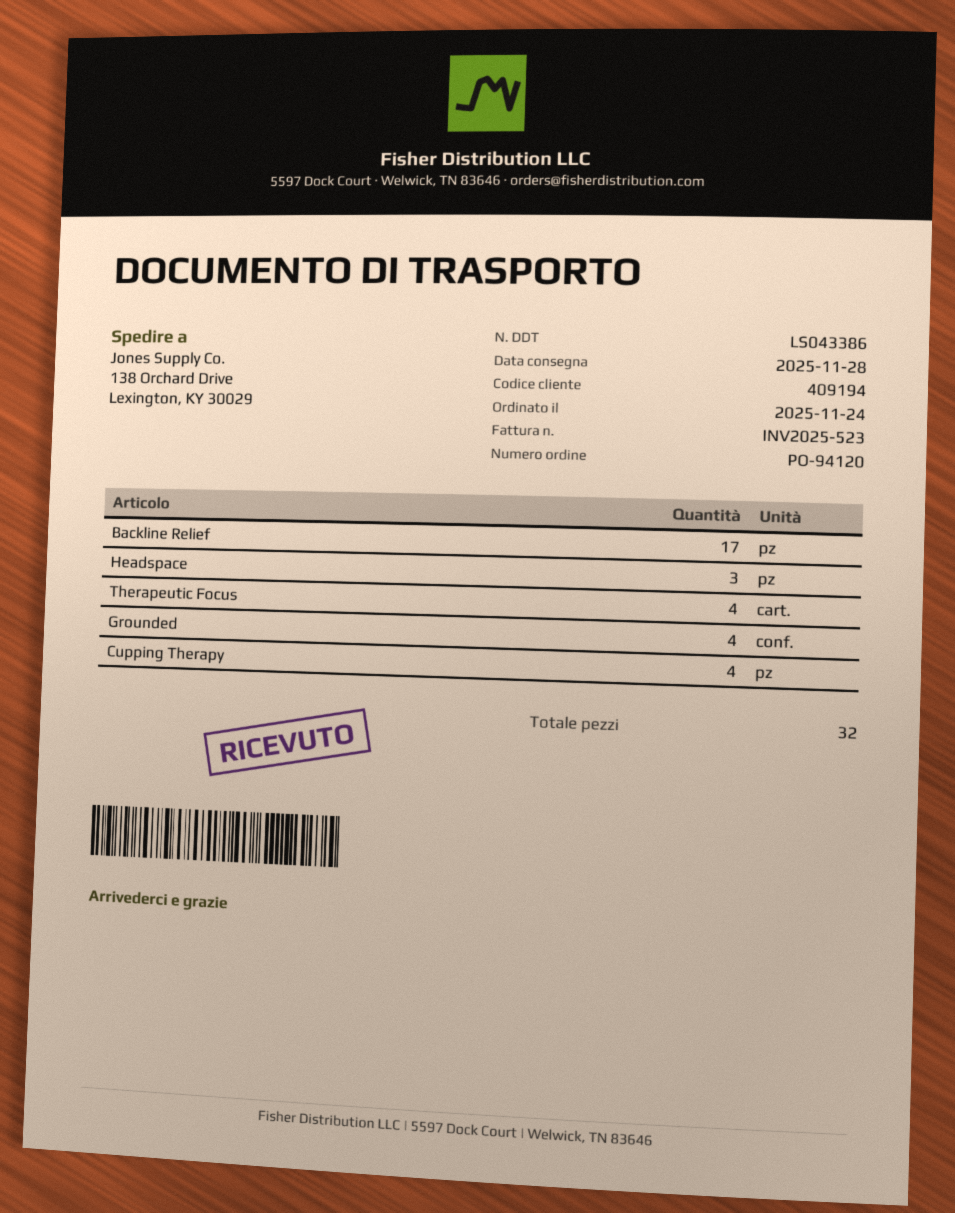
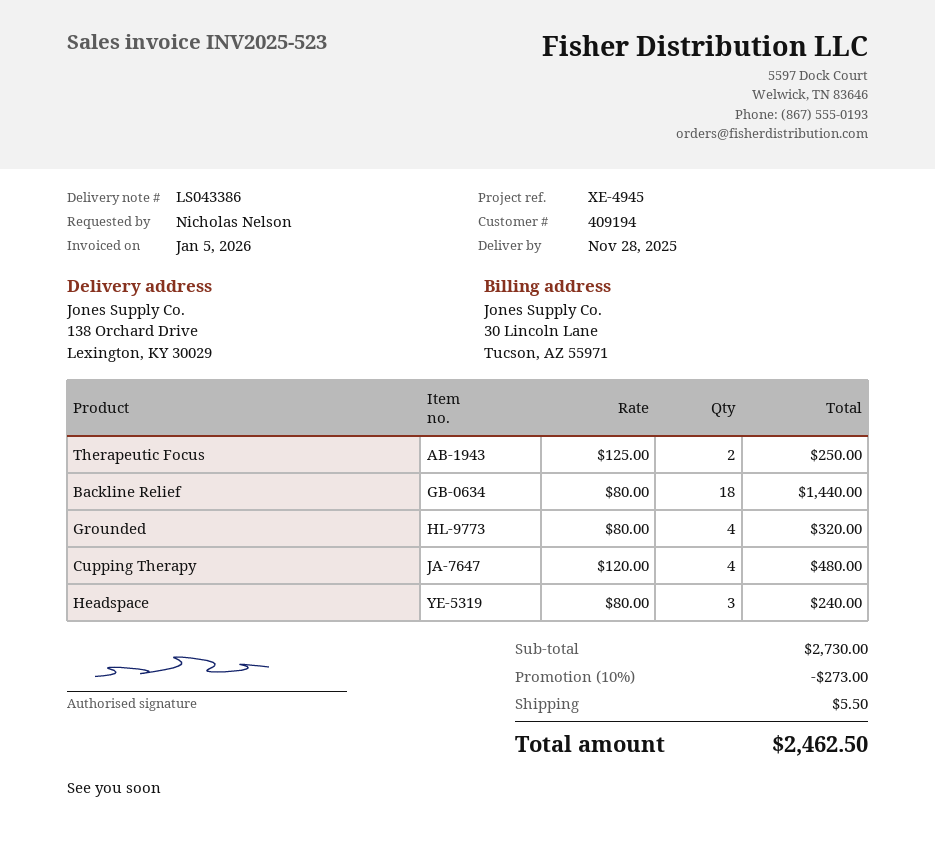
Backline Relief: 17 -> 18
Therapeutic Focus: 4 -> 2

